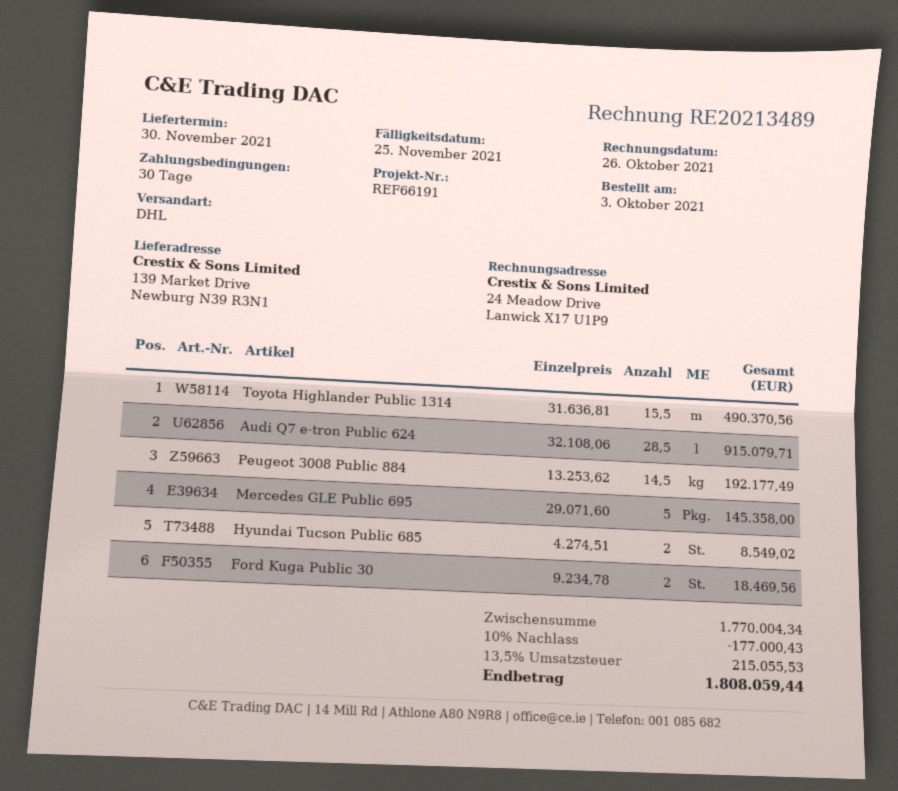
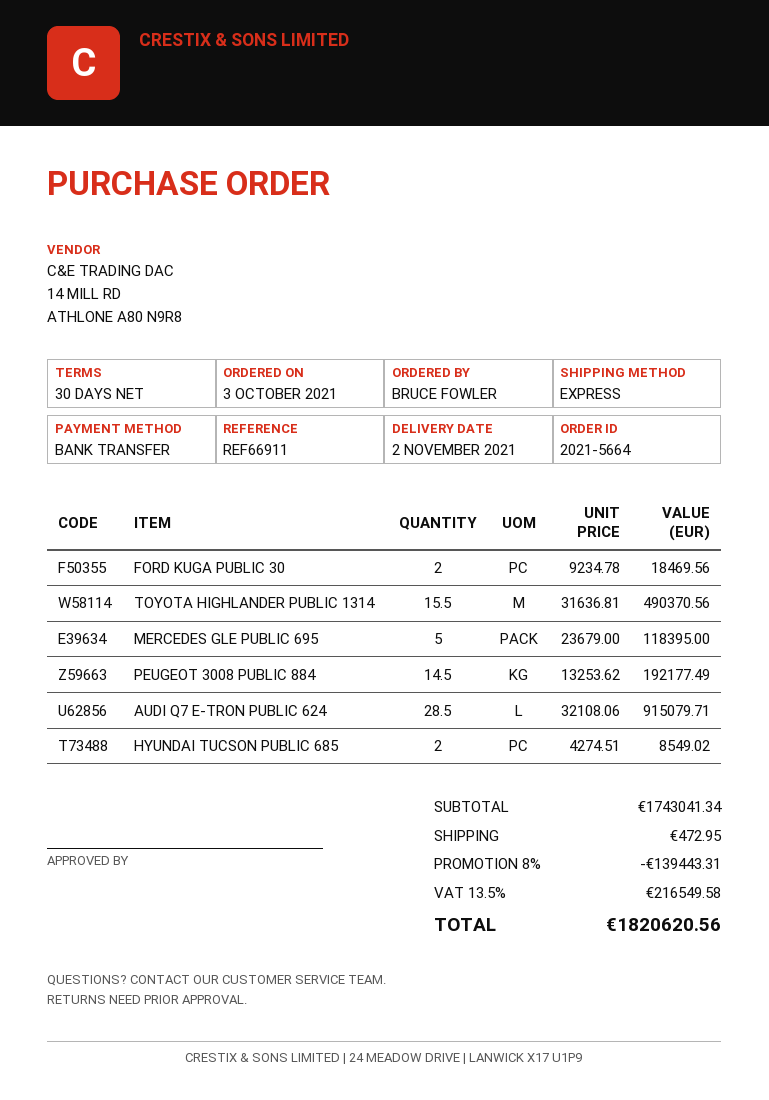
delivery date: 2021-11-30 -> 2021-11-02
reference: REF66191 -> REF66911
shipping method: DHL -> express
Mercedes GLE Public 695: 5 x 29071.60 = 145358.00 -> 5 x 23679.00 = 118395.00
subtotal: 1770004.34 -> 1743041.34
discount: 10% = 177000.43 -> 8% = 139443.31
shipping: none -> 472.95
tax: 13.5% = 215055.53 -> 13.5% = 216549.58
total: 1808059.44 -> 1820620.56

